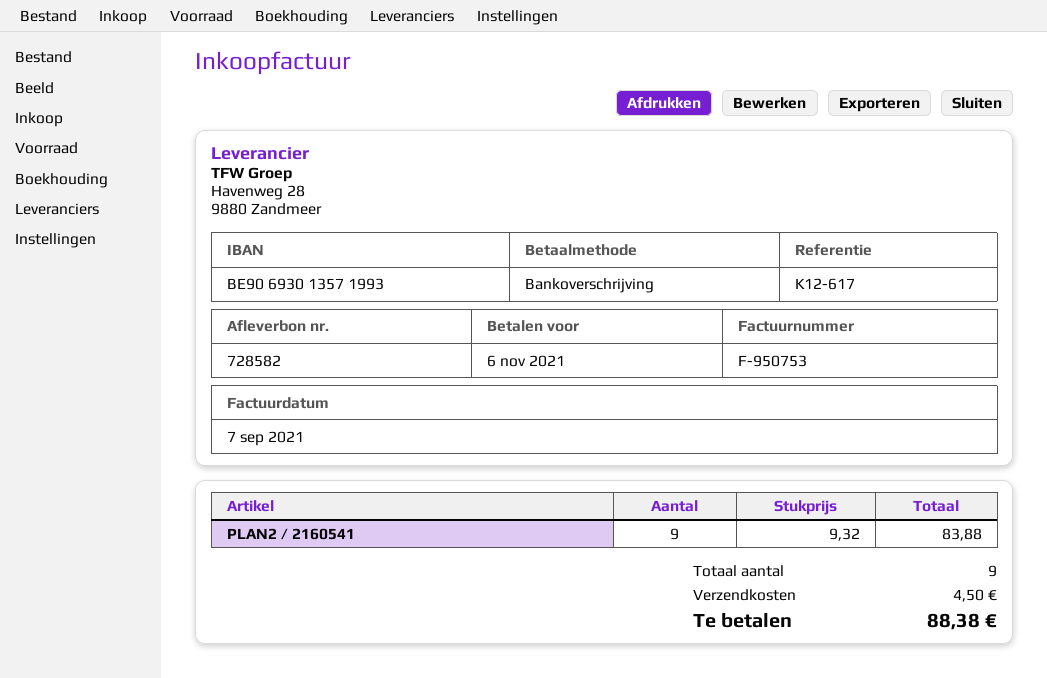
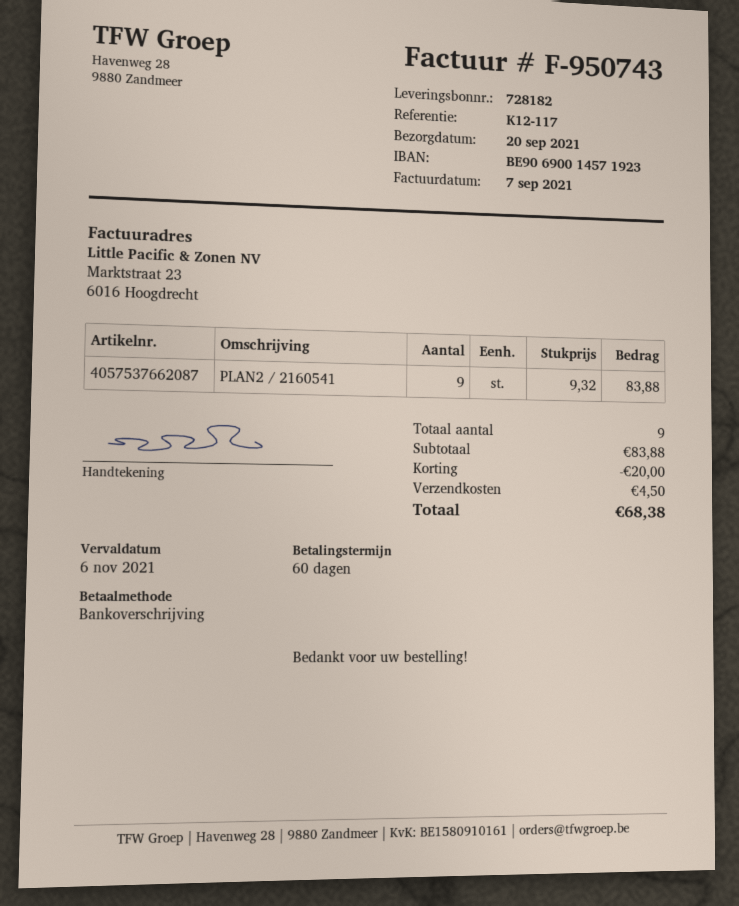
delivery note number: 728582 -> 728182
invoice number: F-950753 -> F-950743
reference: K12-617 -> K12-117
bank account: BE90693013571993 -> BE90690014571923
discount: none -> 20.00
total: 88.38 -> 68.38

